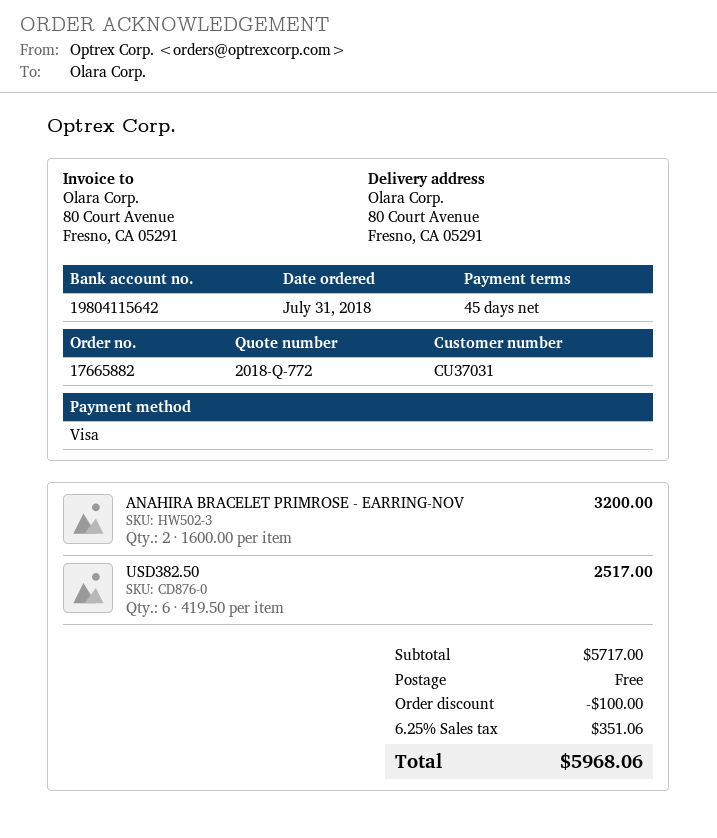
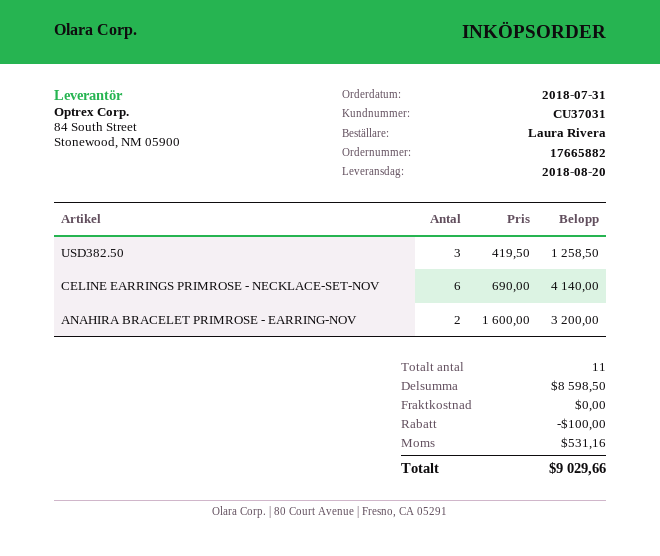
USD382.50: 6 x 419.50 = 2517.00 -> 3 x 419.50 = 1258.50
CELINE EARRINGS PRIMROSE - NECKLACE-SET-NOV: none -> 6 x 690.00 = 4140.00
subtotal: 5717.00 -> 8598.50
tax: 351.06 -> 531.16
total: 5968.06 -> 9029.66

